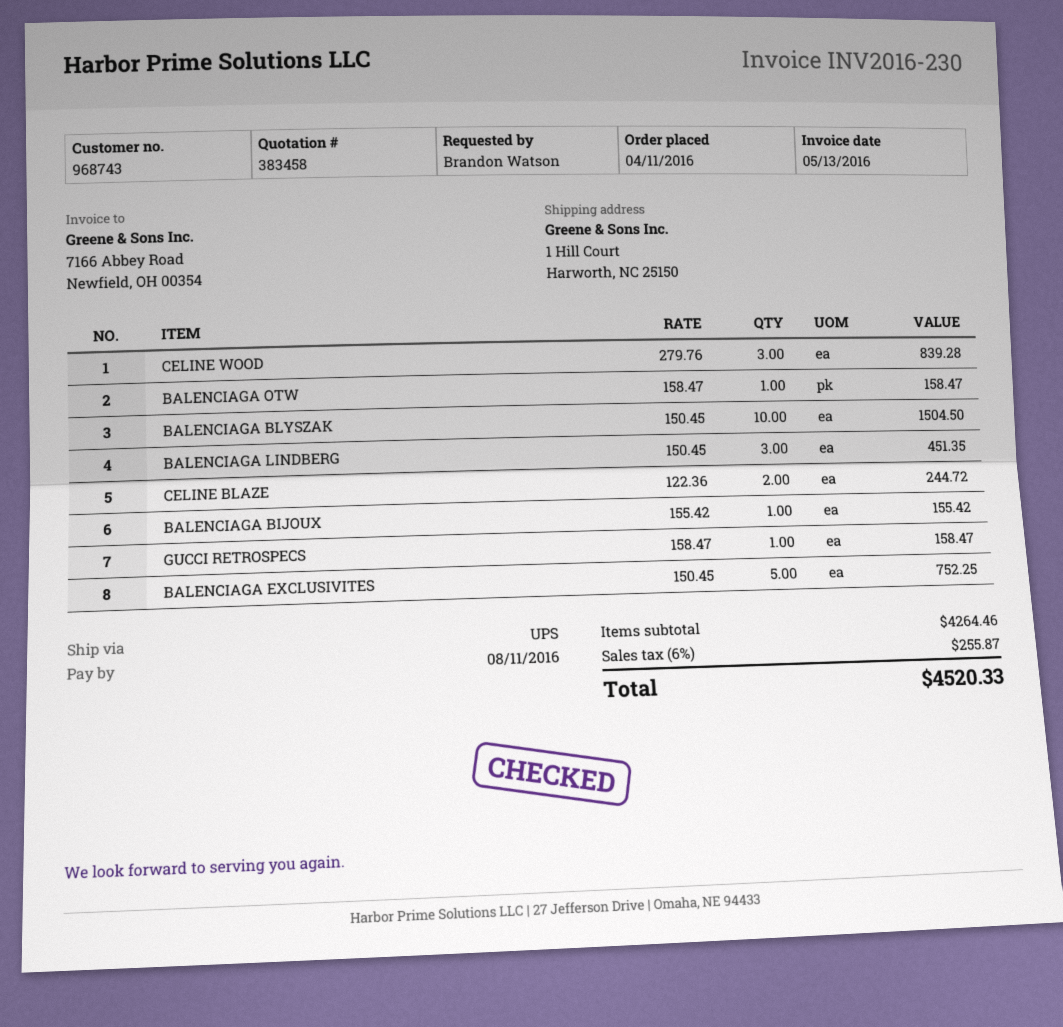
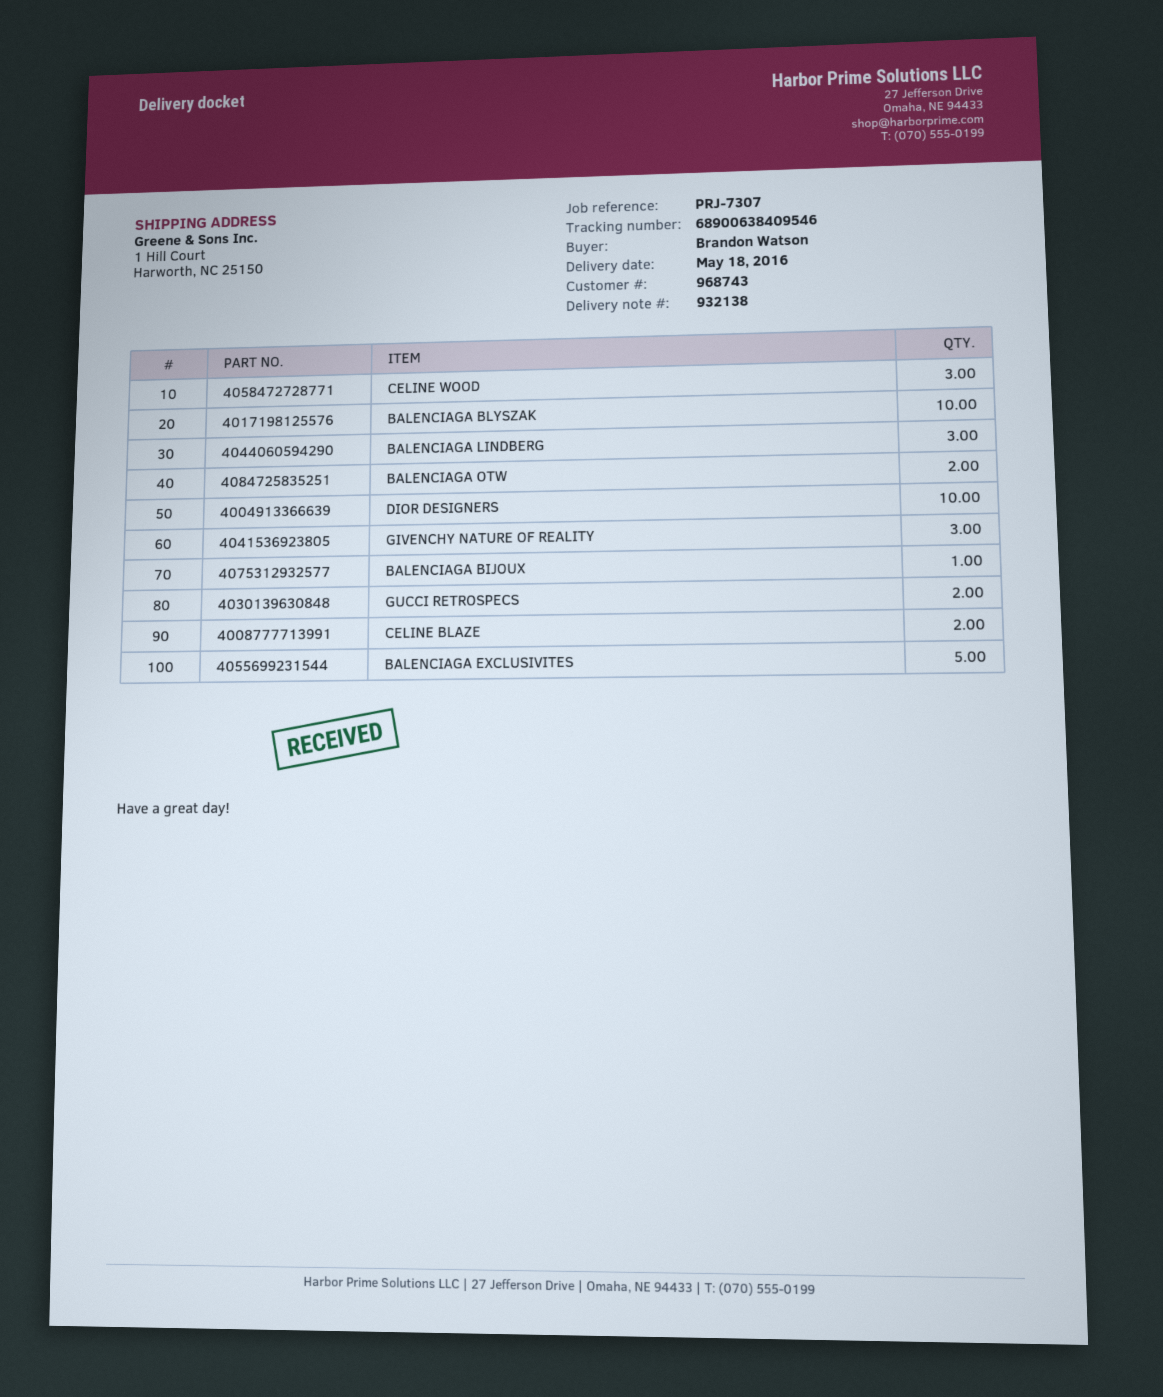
BALENCIAGA OTW: 1 -> 2
GUCCI RETROSPECS: 1 -> 2
DIOR DESIGNERS: none -> 10
GIVENCHY NATURE OF REALITY: none -> 3

